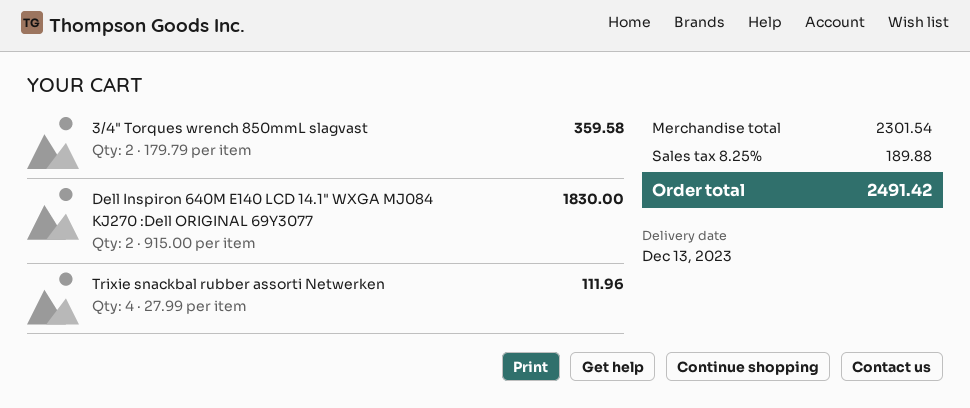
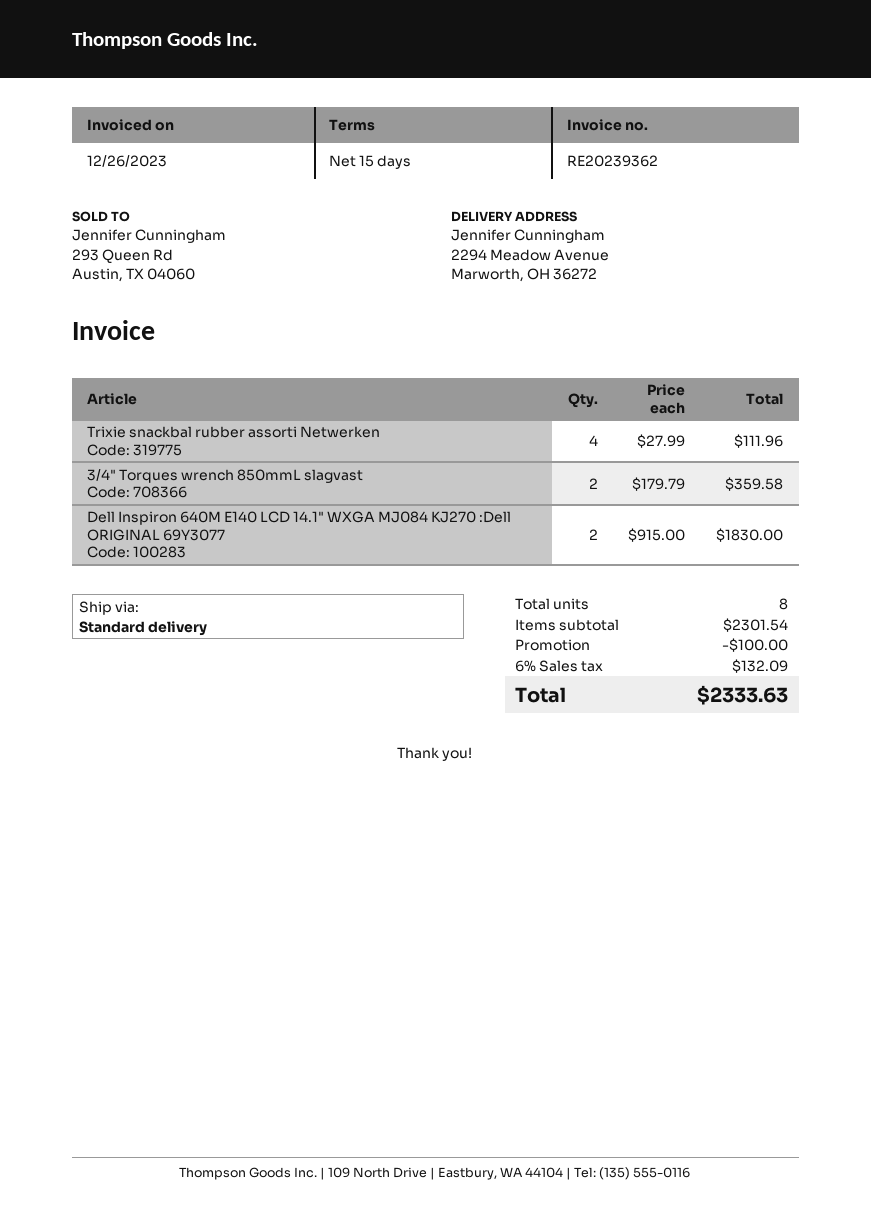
discount: none -> 100.00
tax: 8.25% = 189.88 -> 6% = 132.09
total: 2491.42 -> 2333.63

